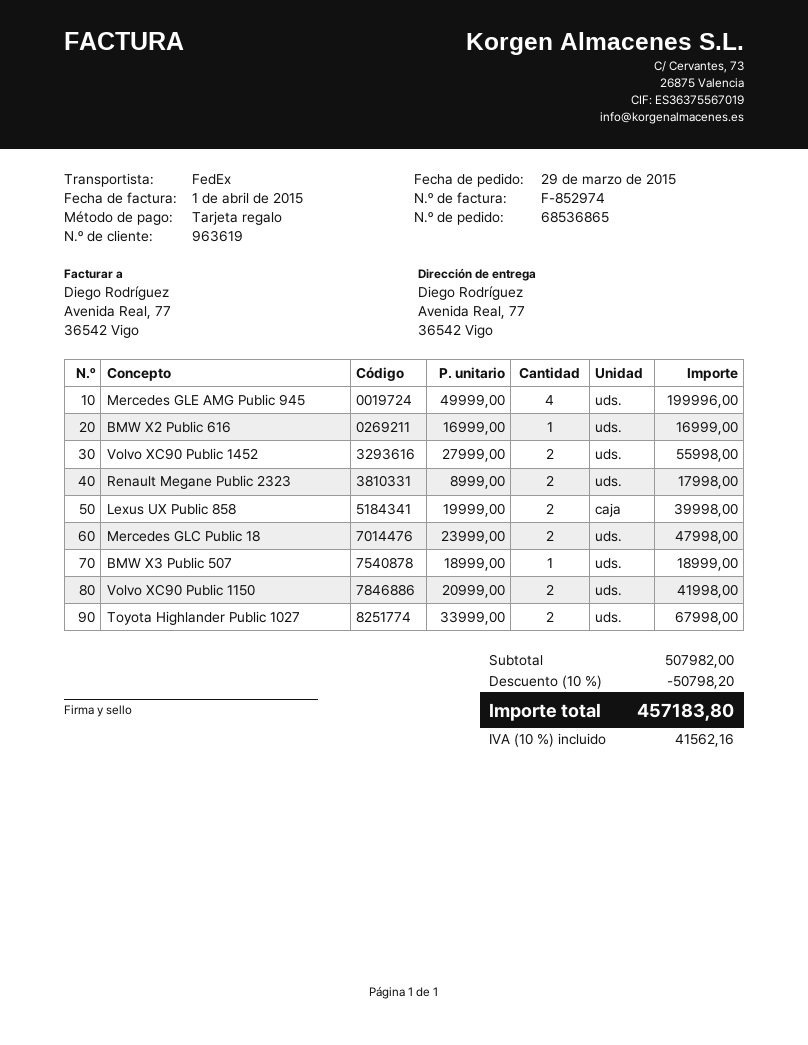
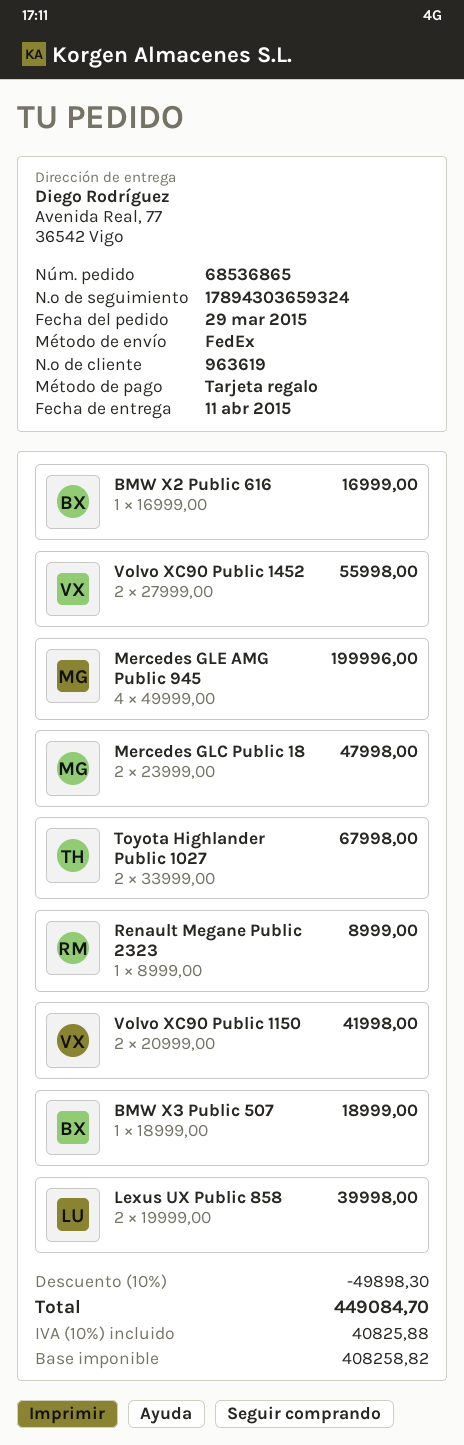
Renault Megane Public 2323: 2 x 8999.00 = 17998.00 -> 1 x 8999.00 = 8999.00
discount: 10% = 50798.20 -> 10% = 49898.30
tax: 10% = 41562.16 -> 10% = 40825.88
total: 457183.80 -> 449084.70

